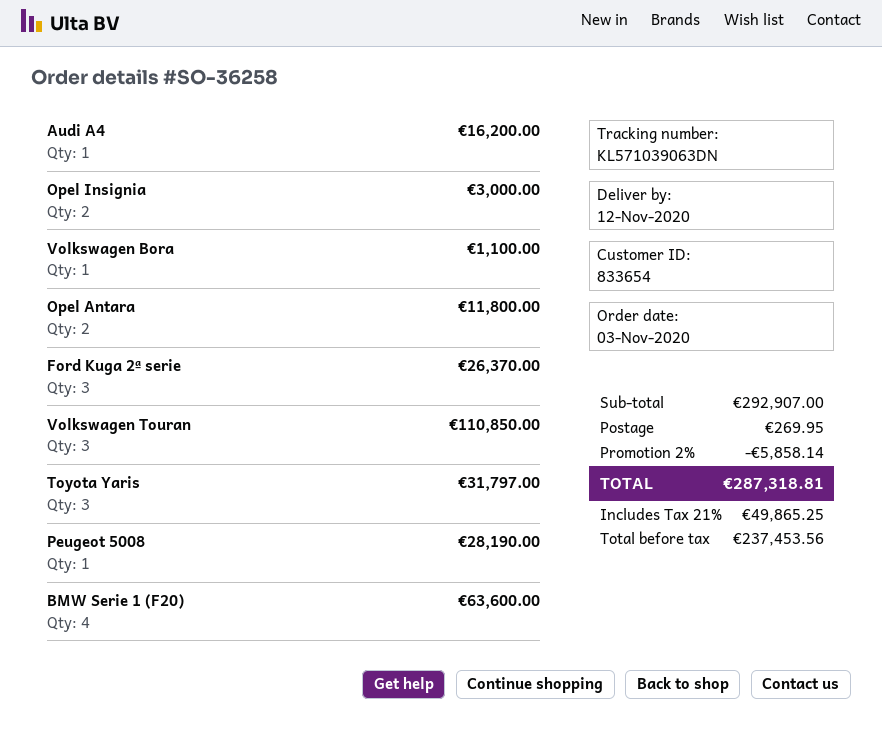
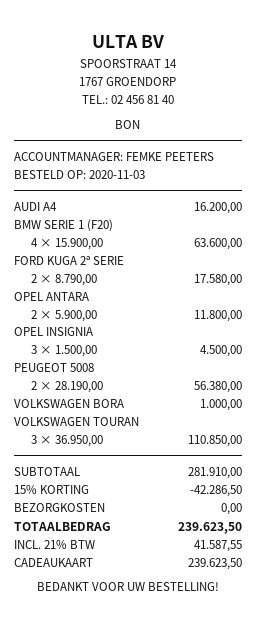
Opel Insignia: 2 for 3000.00 -> 3 for 4500.00
Volkswagen Bora: 1 for 1100.00 -> 1 for 1000.00
Ford Kuga 2ª serie: 3 for 26370.00 -> 2 for 17580.00
Toyota Yaris: 3 for 31797.00 -> none
Peugeot 5008: 1 for 28190.00 -> 2 for 56380.00
subtotal: 292907.00 -> 281910.00
discount: 2% = 5858.14 -> 15% = 42286.50
shipping: 269.95 -> 0.00
tax: 21% = 49865.25 -> 21% = 41587.55
total: 287318.81 -> 239623.50

